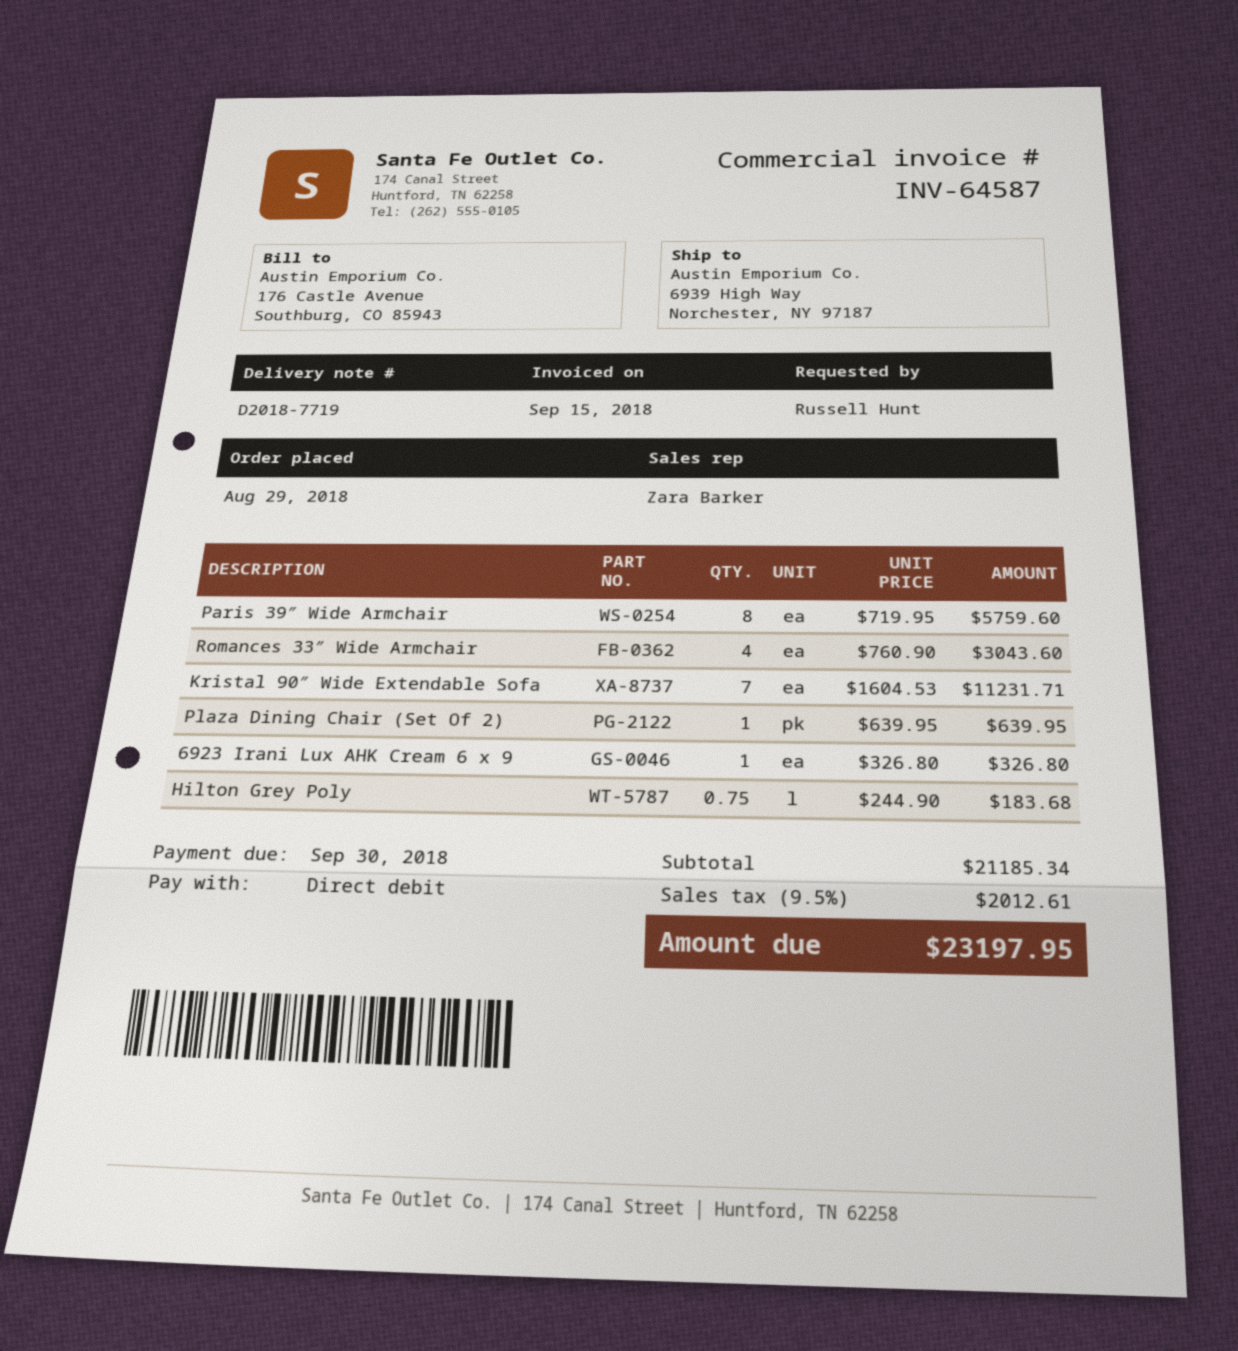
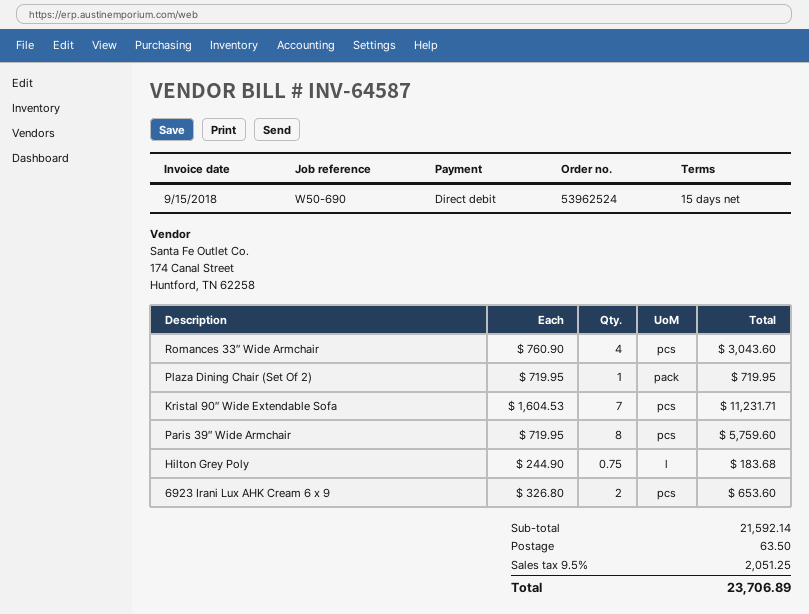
Plaza Dining Chair (Set Of 2): 1 x 639.95 = 639.95 -> 1 x 719.95 = 719.95
6923 Irani Lux AHK Cream 6 x 9: 1 x 326.80 = 326.80 -> 2 x 326.80 = 653.60
subtotal: 21185.34 -> 21592.14
shipping: none -> 63.50
tax: 9.5% = 2012.61 -> 9.5% = 2051.25
total: 23197.95 -> 23706.89

